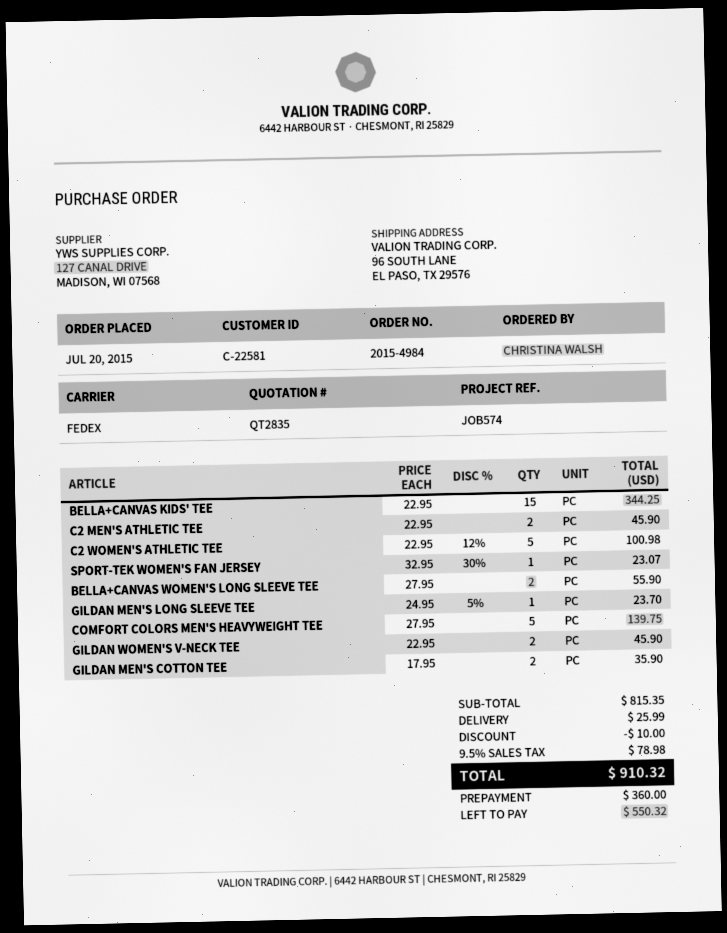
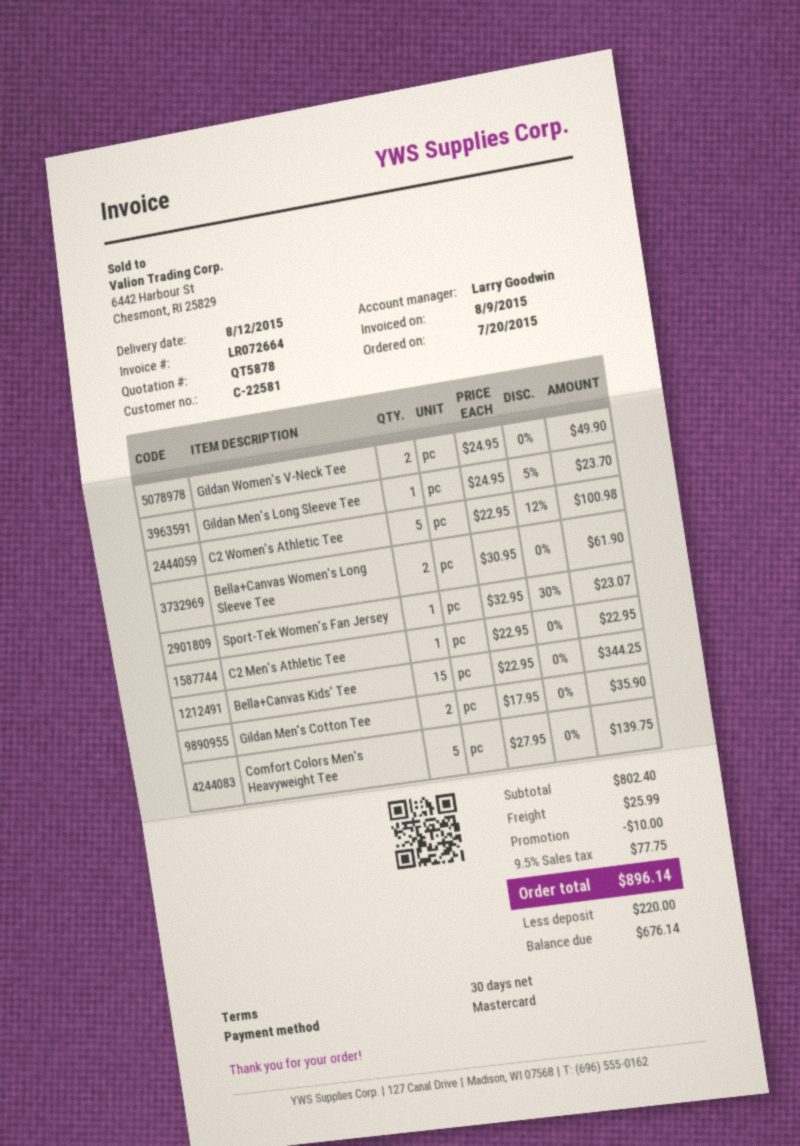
quote number: QT2835 -> QT5878
C2 MEN'S ATHLETIC TEE: 2 x 22.95 = 45.90 -> 1 x 22.95 = 22.95
BELLA+CANVAS WOMEN'S LONG SLEEVE TEE: 2 x 27.95 = 55.90 -> 2 x 30.95 = 61.90
GILDAN WOMEN'S V-NECK TEE: 2 x 22.95 = 45.90 -> 2 x 24.95 = 49.90
subtotal: 815.35 -> 802.40
tax: 9.5% = 78.98 -> 9.5% = 77.75
total: 910.32 -> 896.14
deposit: 360.00 -> 220.00
balance: 550.32 -> 676.14

